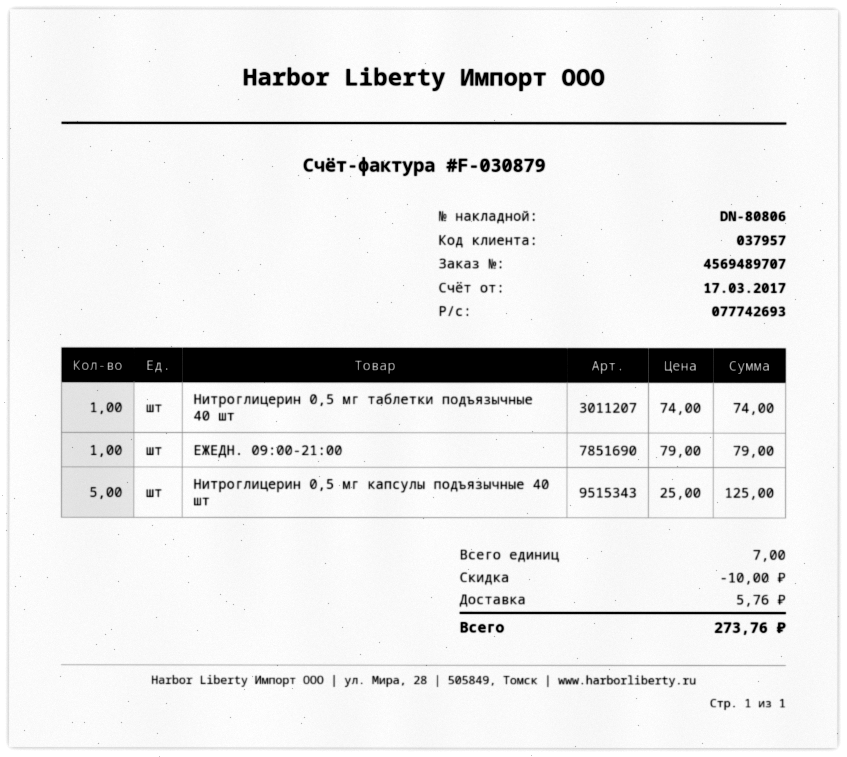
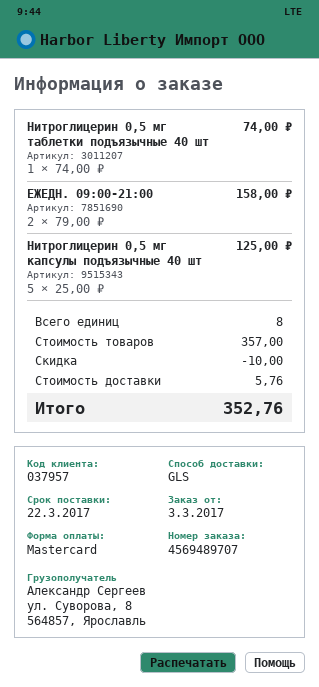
ЕЖЕДН. 09:00-21:00: 1 x 79.00 = 79.00 -> 2 x 79.00 = 158.00
total quantity: 7 -> 8
total: 273.76 -> 352.76

